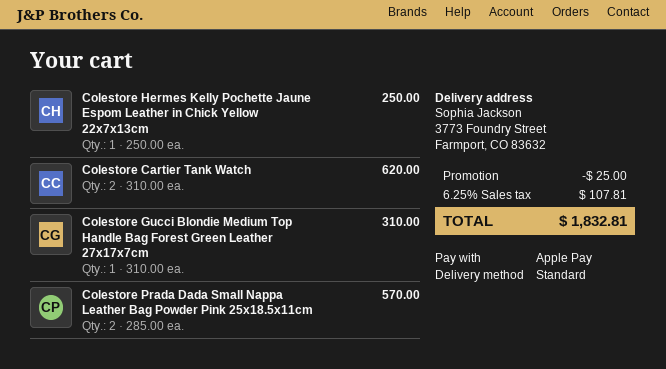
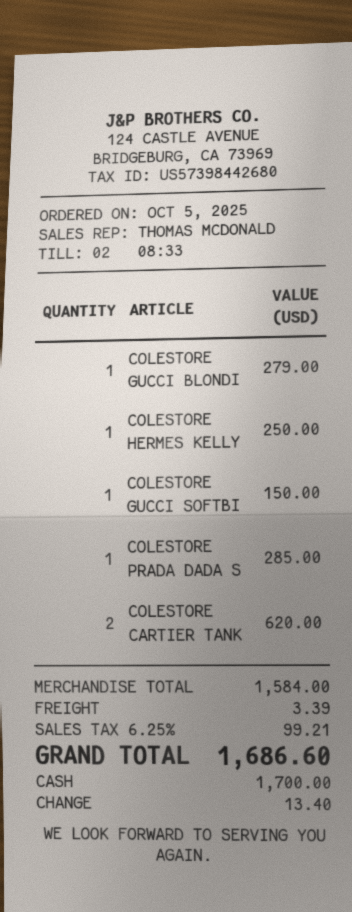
payment method: Apple Pay -> cash
Colestore Gucci Blondie Medium Top Handle Bag Forest Green Leather 27x17x7cm: 1 for 310.00 -> 1 for 279.00
Colestore Prada Dada Small Nappa Leather Bag Powder Pink 25x18.5x11cm: 2 for 570.00 -> 1 for 285.00
COLESTORE GUCCI SOFTBI: none -> 1 for 150.00
discount: 25.00 -> none
shipping: none -> 3.39
tax: 6.25% = 107.81 -> 6.25% = 99.21
total: 1832.81 -> 1686.60

